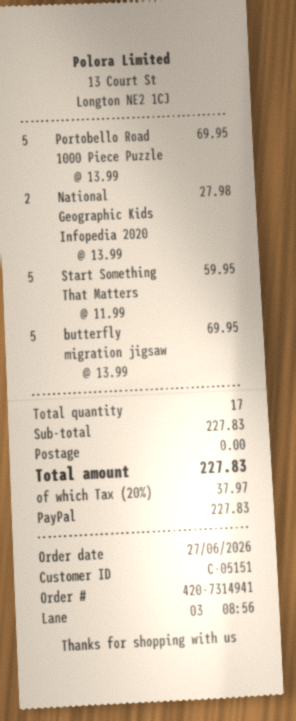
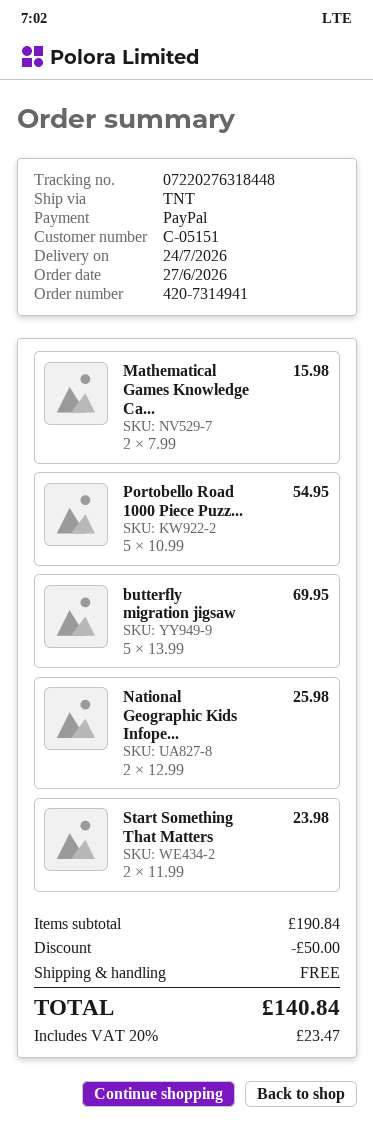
Portobello Road 1000 Piece Puzzle: 5 x 13.99 = 69.95 -> 5 x 10.99 = 54.95
National Geographic Kids Infopedia 2020: 2 x 13.99 = 27.98 -> 2 x 12.99 = 25.98
Start Something That Matters: 5 x 11.99 = 59.95 -> 2 x 11.99 = 23.98
Mathematical Games Knowledge Ca...: none -> 2 x 7.99 = 15.98
subtotal: 227.83 -> 190.84
discount: none -> 50.00
tax: 20% = 37.97 -> 20% = 23.47
total: 227.83 -> 140.84

